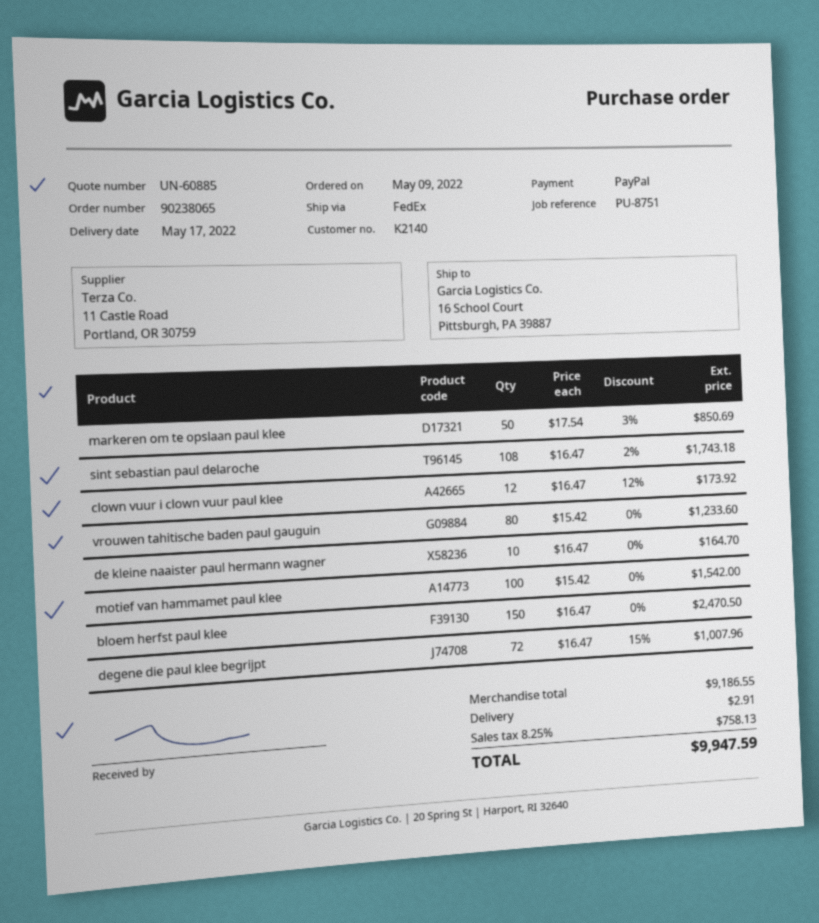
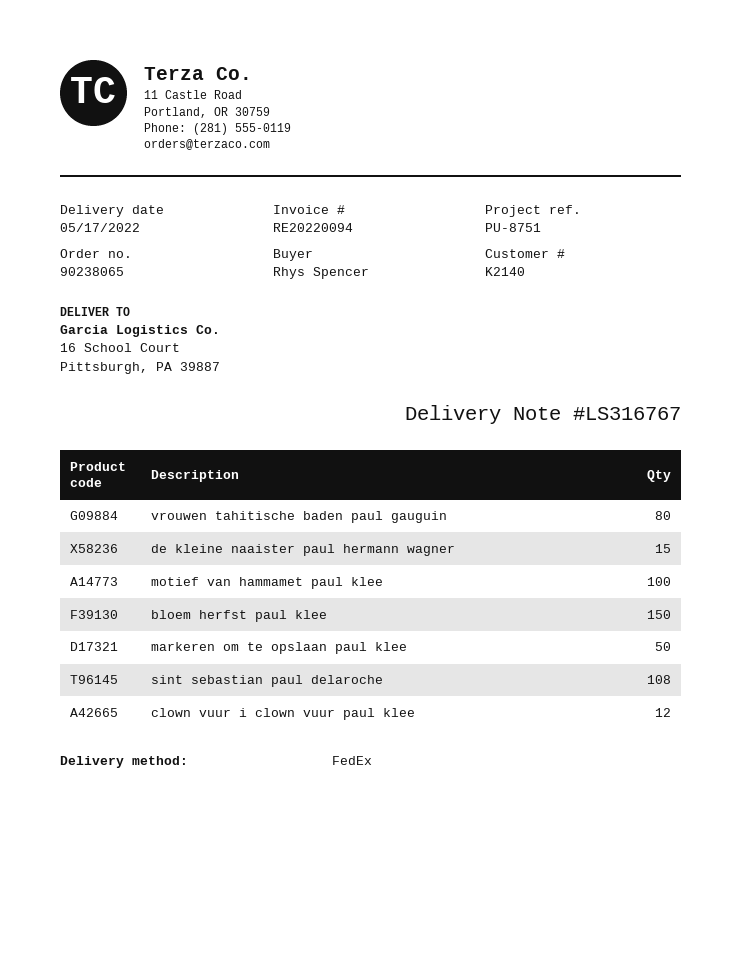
de kleine naaister paul hermann wagner: 10 -> 15
degene die paul klee begrijpt: 72 -> none

